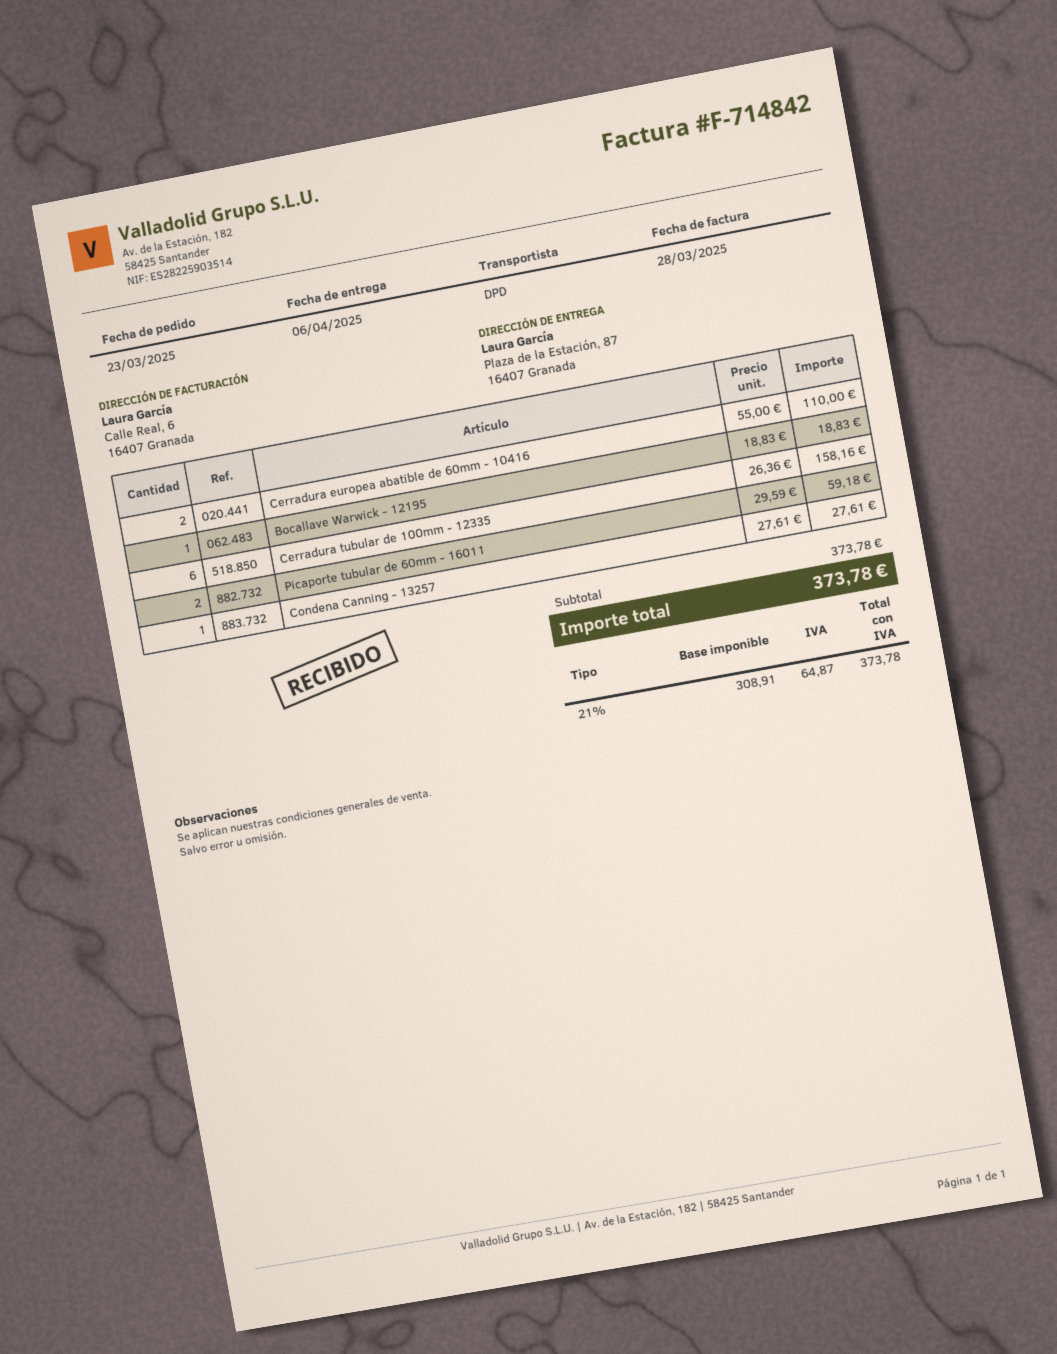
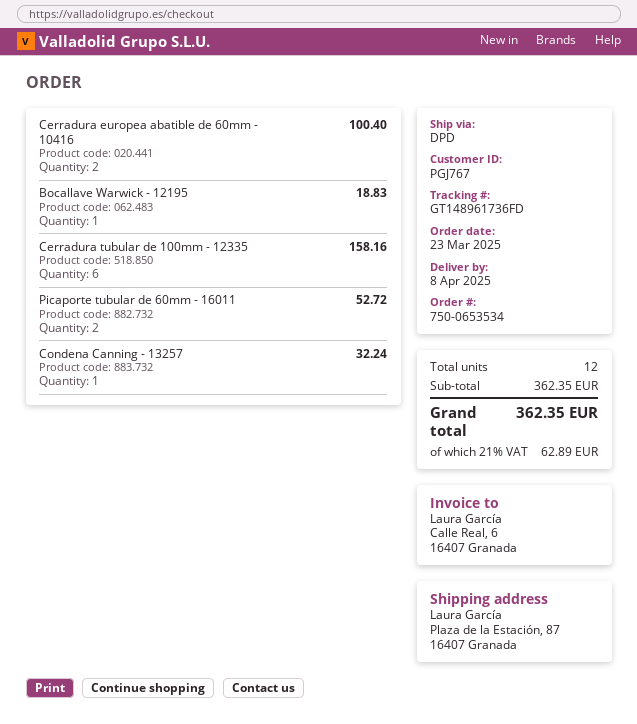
delivery date: 2025-04-06 -> 2025-04-08
Cerradura europea abatible de 60mm - 10416: 2 for 110.00 -> 2 for 100.40
Picaporte tubular de 60mm - 16011: 2 for 59.18 -> 2 for 52.72
Condena Canning - 13257: 1 for 27.61 -> 1 for 32.24
subtotal: 373.78 -> 362.35
tax: 21% = 64.87 -> 21% = 62.89
total: 373.78 -> 362.35

